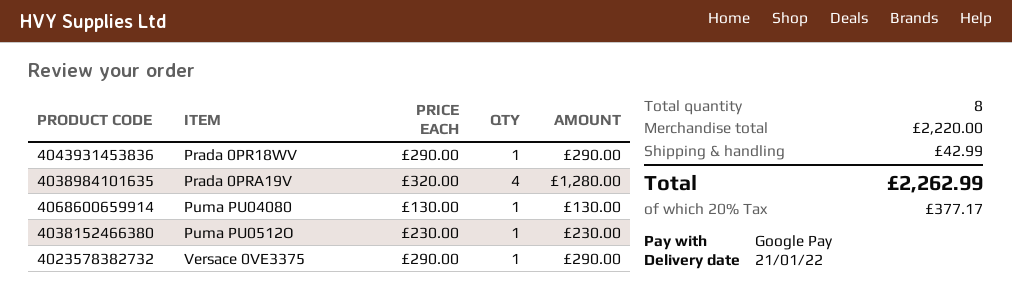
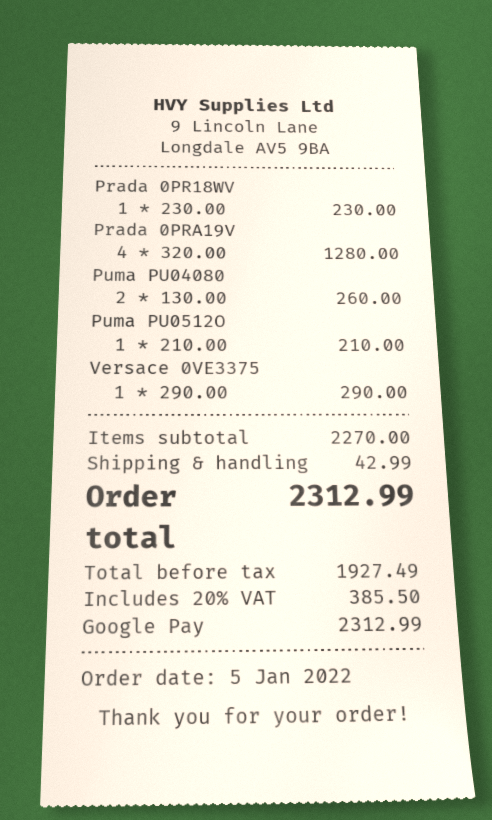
Prada 0PR18WV: 1 x 290.00 = 290.00 -> 1 x 230.00 = 230.00
Puma PU04080: 1 x 130.00 = 130.00 -> 2 x 130.00 = 260.00
Puma PU0512O: 1 x 230.00 = 230.00 -> 1 x 210.00 = 210.00
subtotal: 2220.00 -> 2270.00
tax: 20% = 377.17 -> 20% = 385.50
total: 2262.99 -> 2312.99

